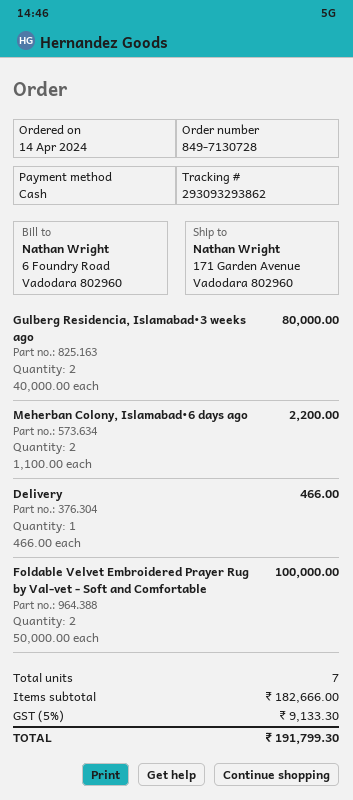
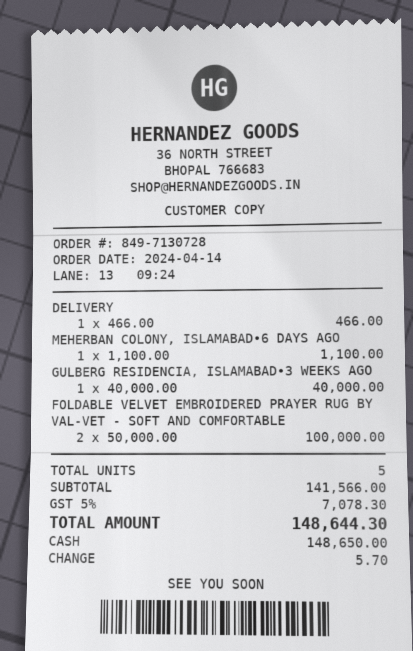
Gulberg Residencia, Islamabad•3 weeks ago: 2 x 40000.00 = 80000.00 -> 1 x 40000.00 = 40000.00
Meherban Colony, Islamabad•6 days ago: 2 x 1100.00 = 2200.00 -> 1 x 1100.00 = 1100.00
total quantity: 7 -> 5
subtotal: 182666.00 -> 141566.00
tax: 5% = 9133.30 -> 5% = 7078.30
total: 191799.30 -> 148644.30

